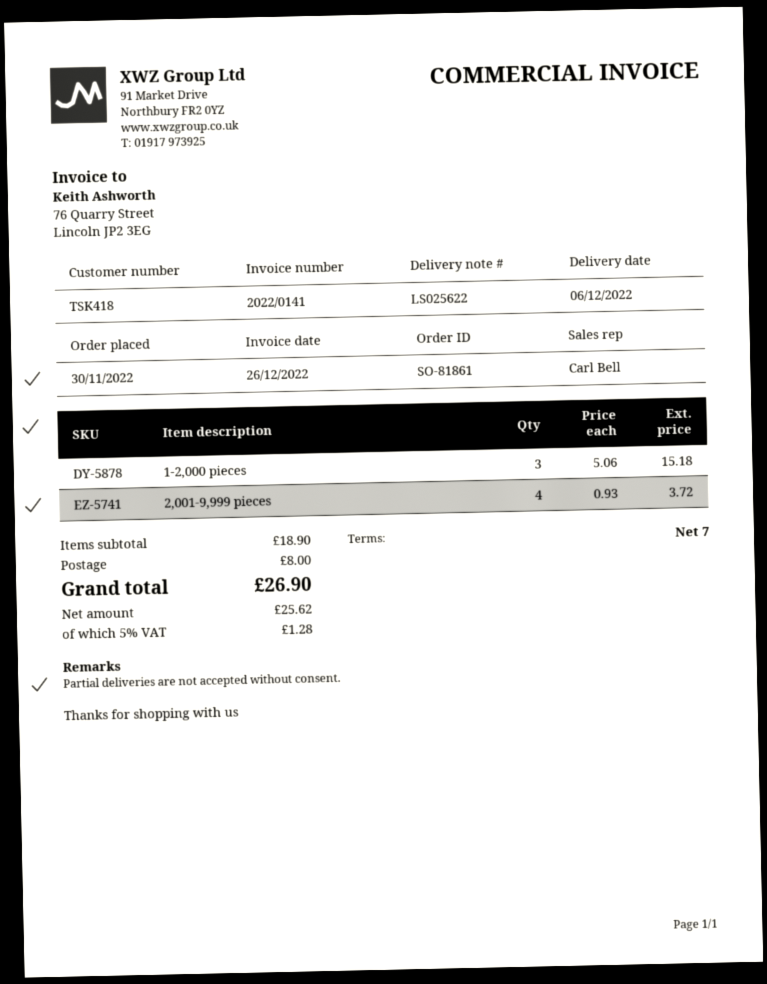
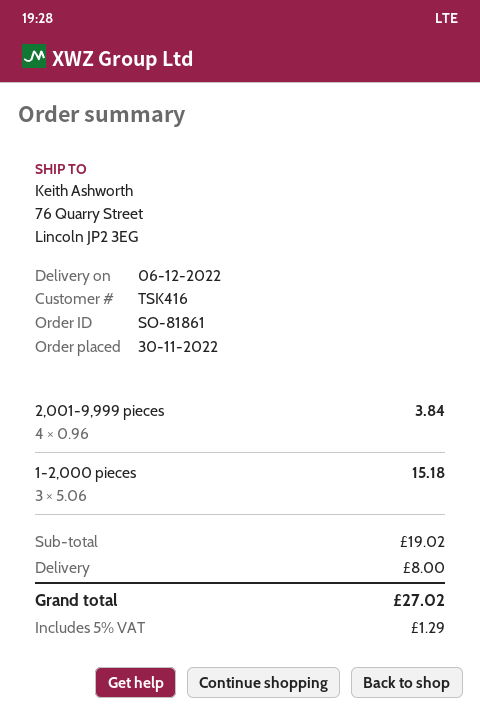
customer number: TSK418 -> TSK416
2,001-9,999 pieces: 4 x 0.93 = 3.72 -> 4 x 0.96 = 3.84
subtotal: 18.90 -> 19.02
tax: 5% = 1.28 -> 5% = 1.29
total: 26.90 -> 27.02

